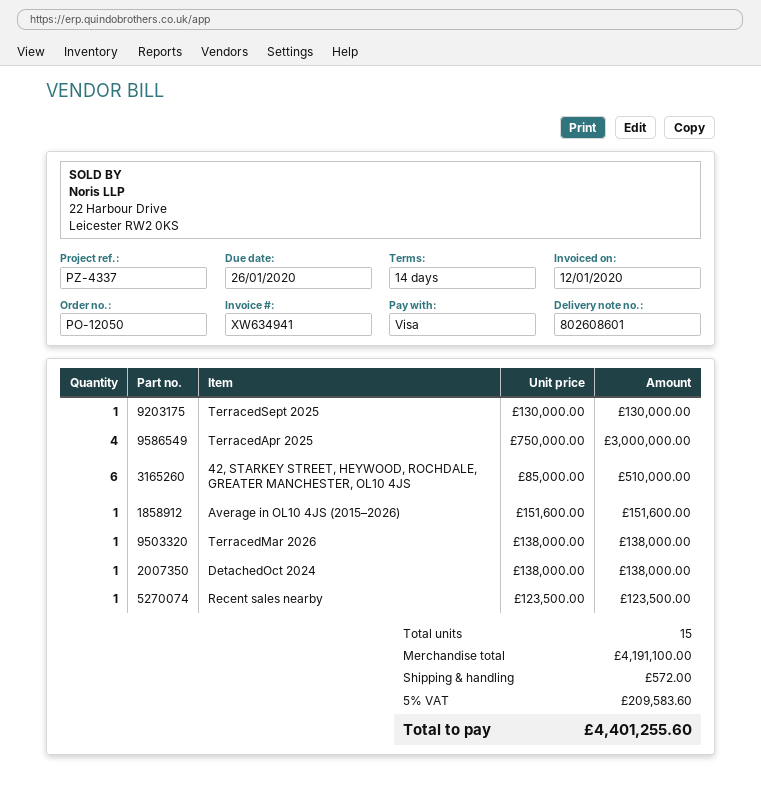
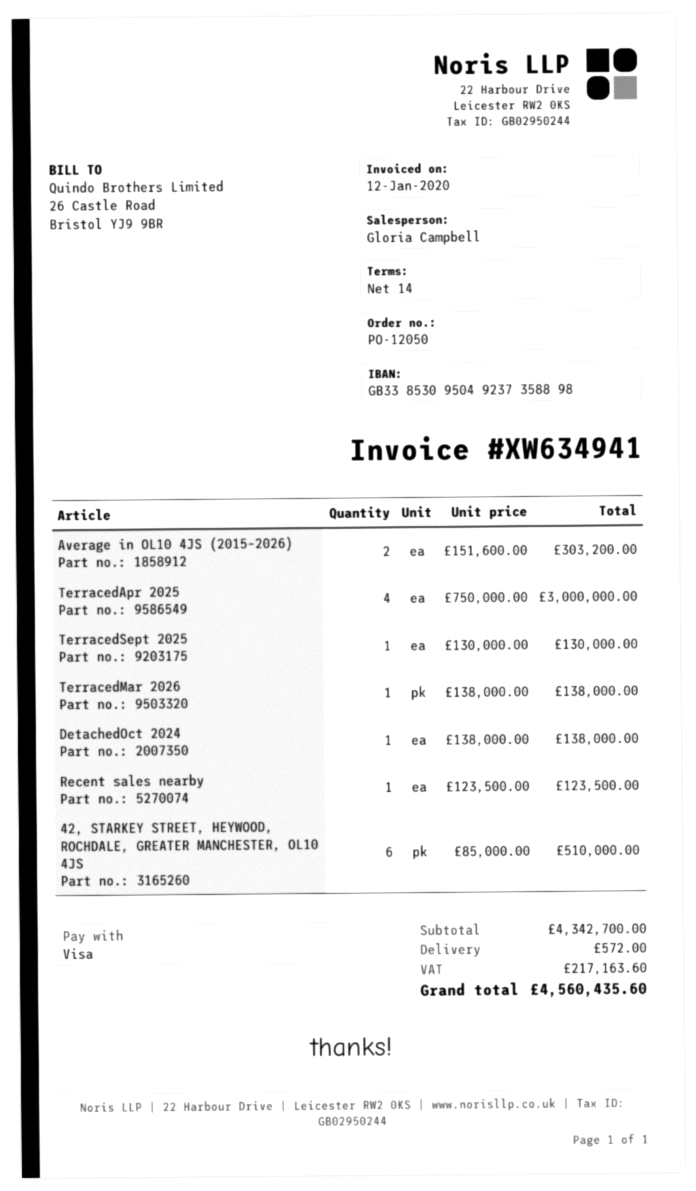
Average in OL10 4JS (2015–2026): 1 x 151600.00 = 151600.00 -> 2 x 151600.00 = 303200.00
subtotal: 4191100.00 -> 4342700.00
tax: 209583.60 -> 217163.60
total: 4401255.60 -> 4560435.60

